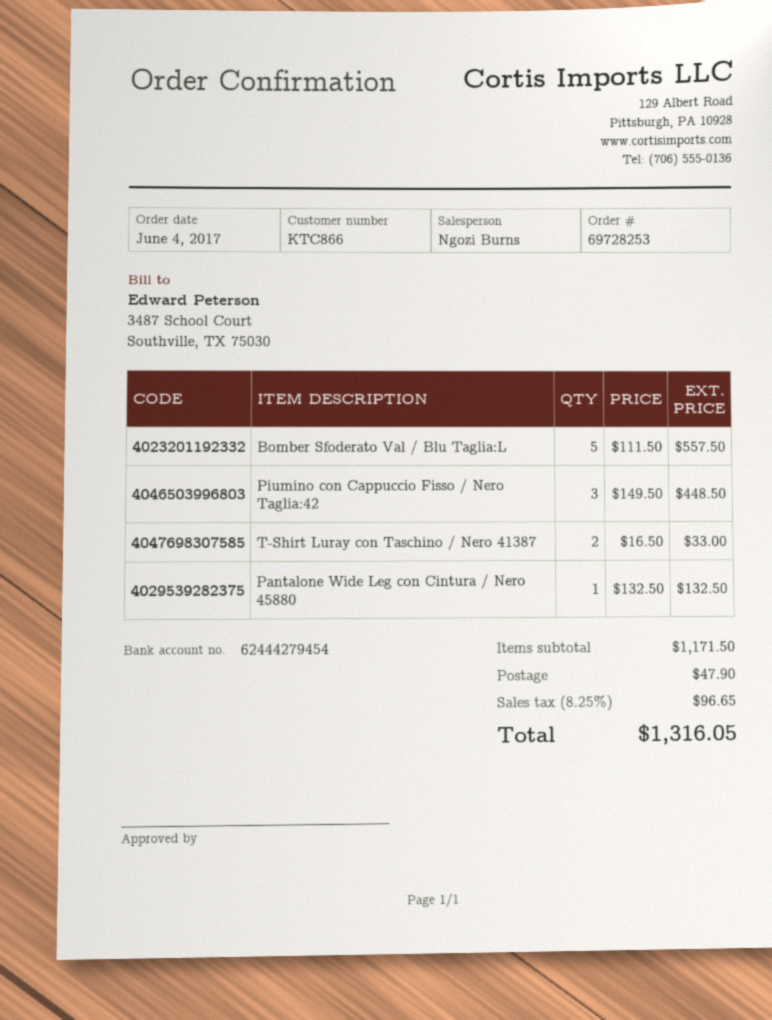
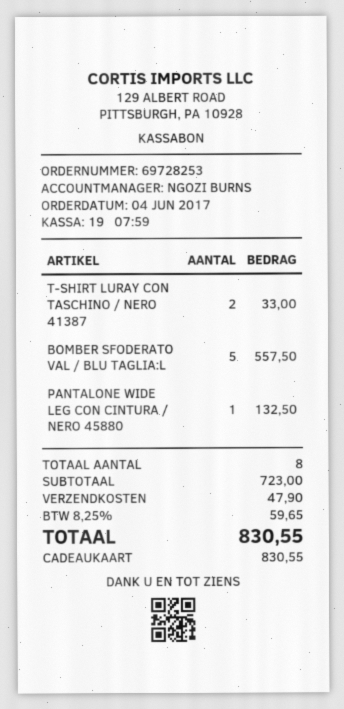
Piumino con Cappuccio Fisso / Nero Taglia:42: 3 for 448.50 -> none
subtotal: 1171.50 -> 723.00
tax: 8.25% = 96.65 -> 8.25% = 59.65
total: 1316.05 -> 830.55

